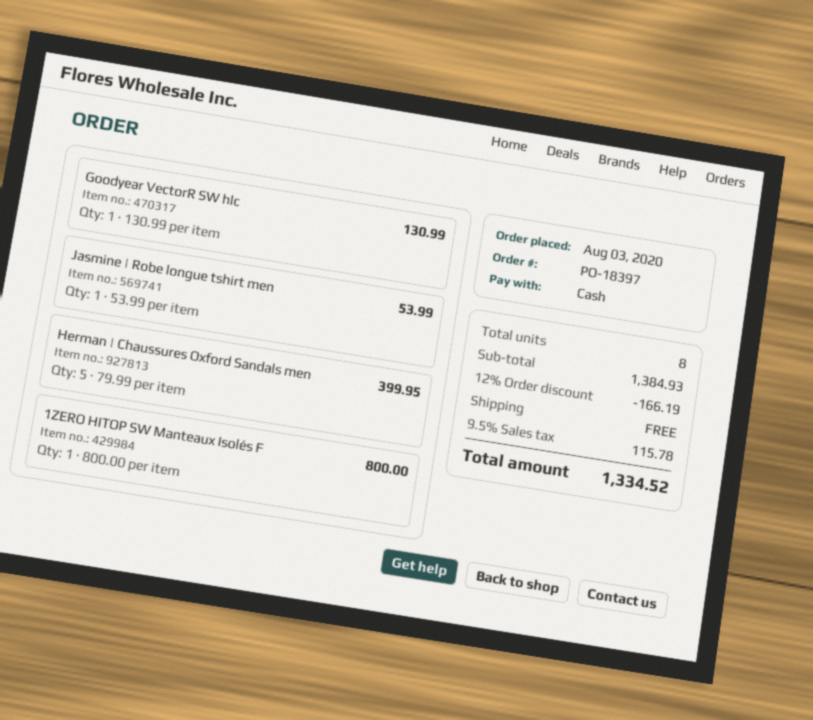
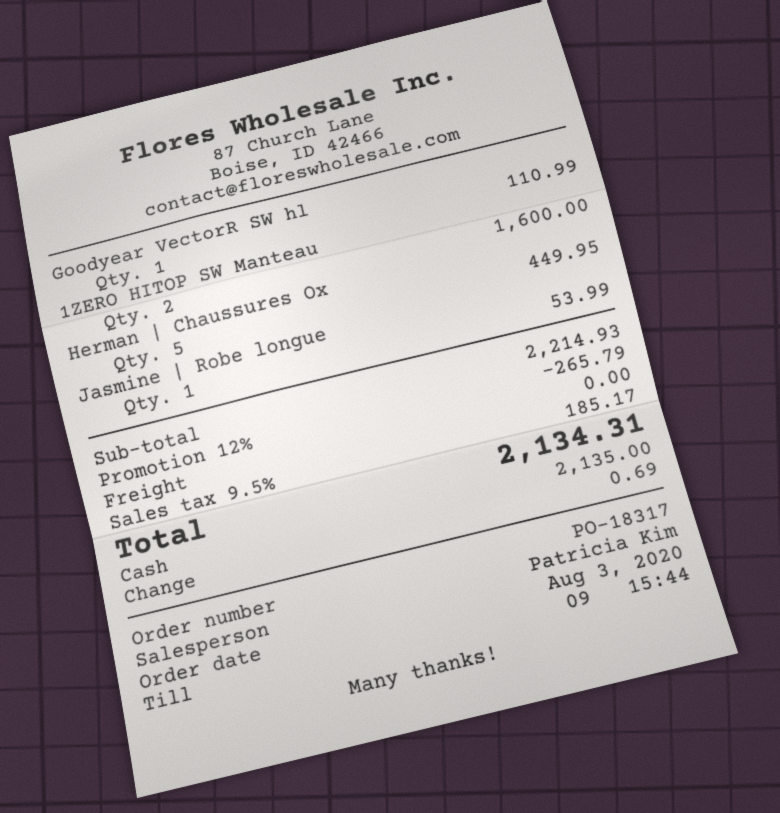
order number: PO-18397 -> PO-18317
Goodyear VectorR SW hlc: 1 for 130.99 -> 1 for 110.99
Herman | Chaussures Oxford Sandals men: 5 for 399.95 -> 5 for 449.95
1ZERO HITOP SW Manteaux Isolés F: 1 for 800.00 -> 2 for 1600.00
subtotal: 1384.93 -> 2214.93
discount: 12% = 166.19 -> 12% = 265.79
tax: 9.5% = 115.78 -> 9.5% = 185.17
total: 1334.52 -> 2134.31

